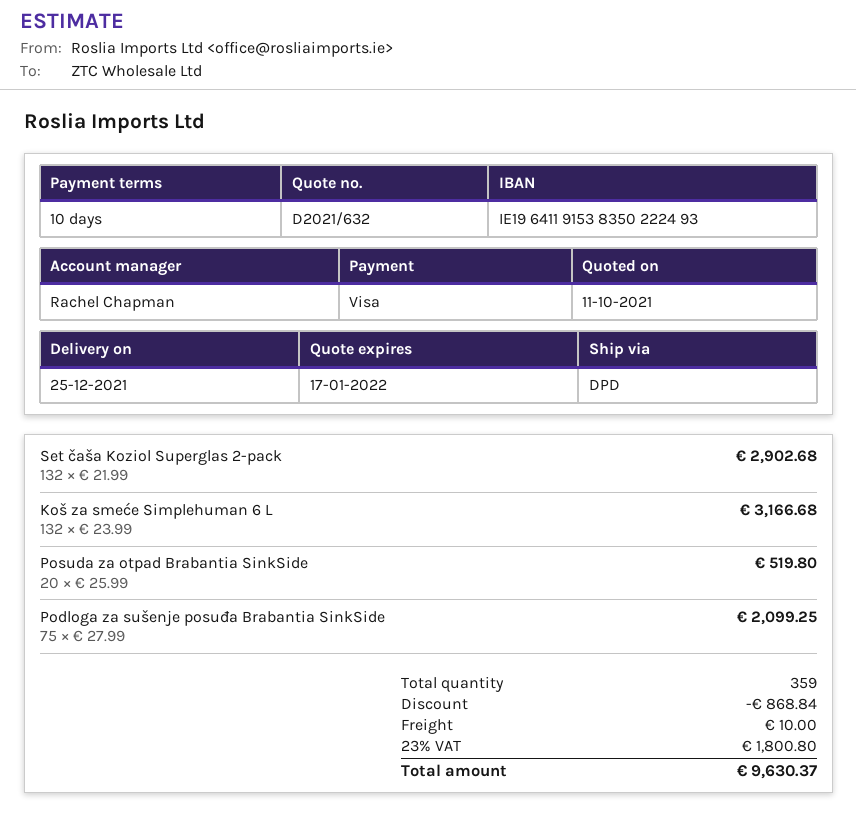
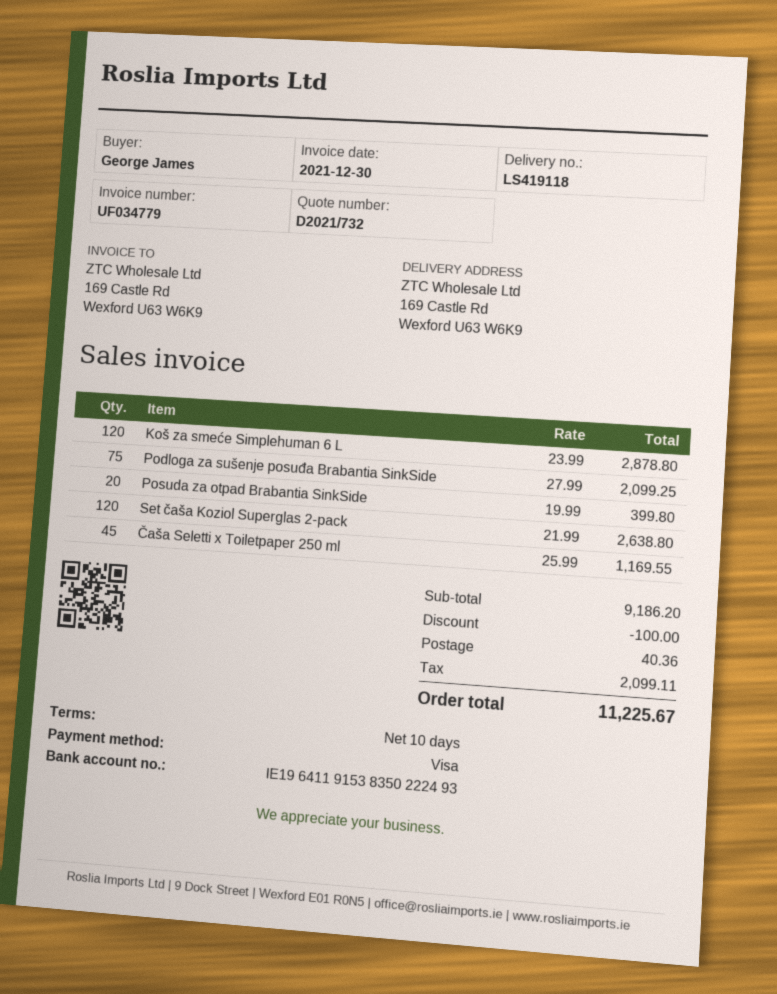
quote number: D2021/632 -> D2021/732
Set čaša Koziol Superglas 2-pack: 132 x 21.99 = 2902.68 -> 120 x 21.99 = 2638.80
Koš za smeće Simplehuman 6 L: 132 x 23.99 = 3166.68 -> 120 x 23.99 = 2878.80
Posuda za otpad Brabantia SinkSide: 20 x 25.99 = 519.80 -> 20 x 19.99 = 399.80
Čaša Seletti x Toiletpaper 250 ml: none -> 45 x 25.99 = 1169.55
discount: 868.84 -> 100.00
shipping: 10.00 -> 40.36
tax: 1800.80 -> 2099.11
total: 9630.37 -> 11225.67

